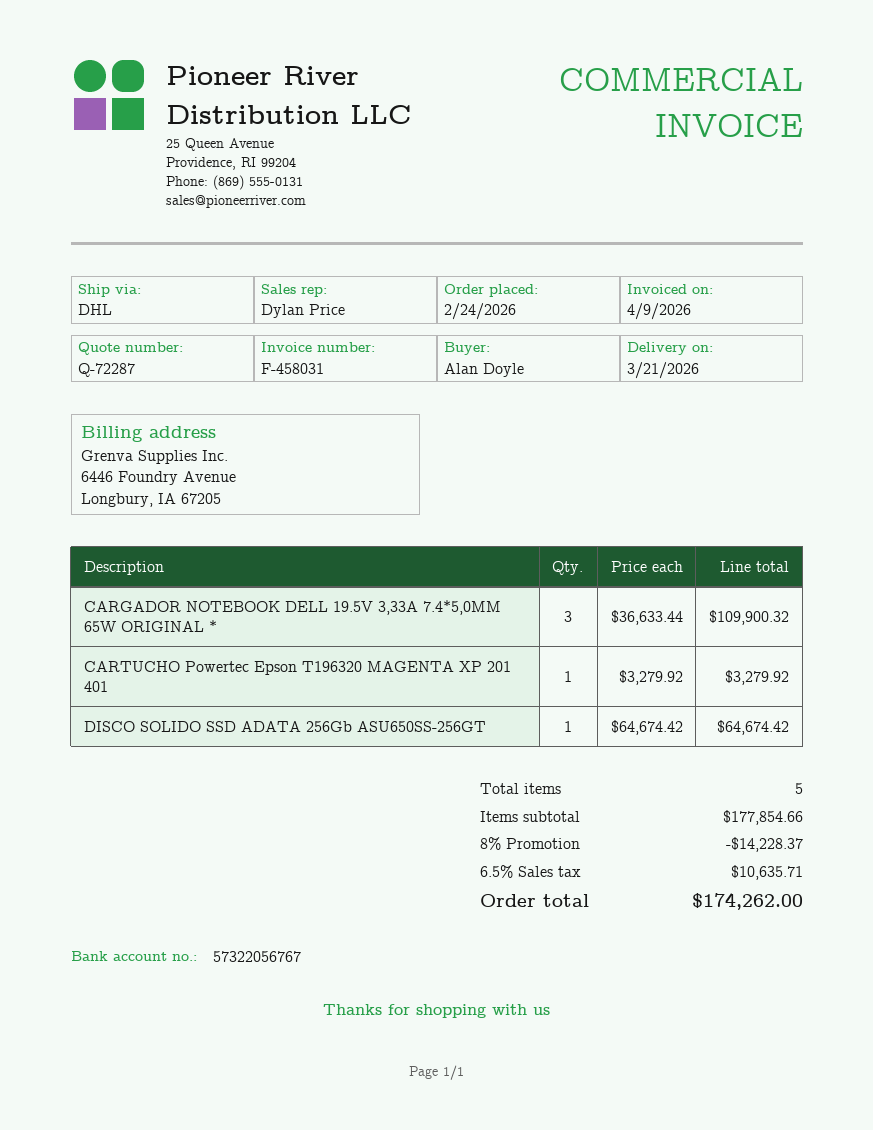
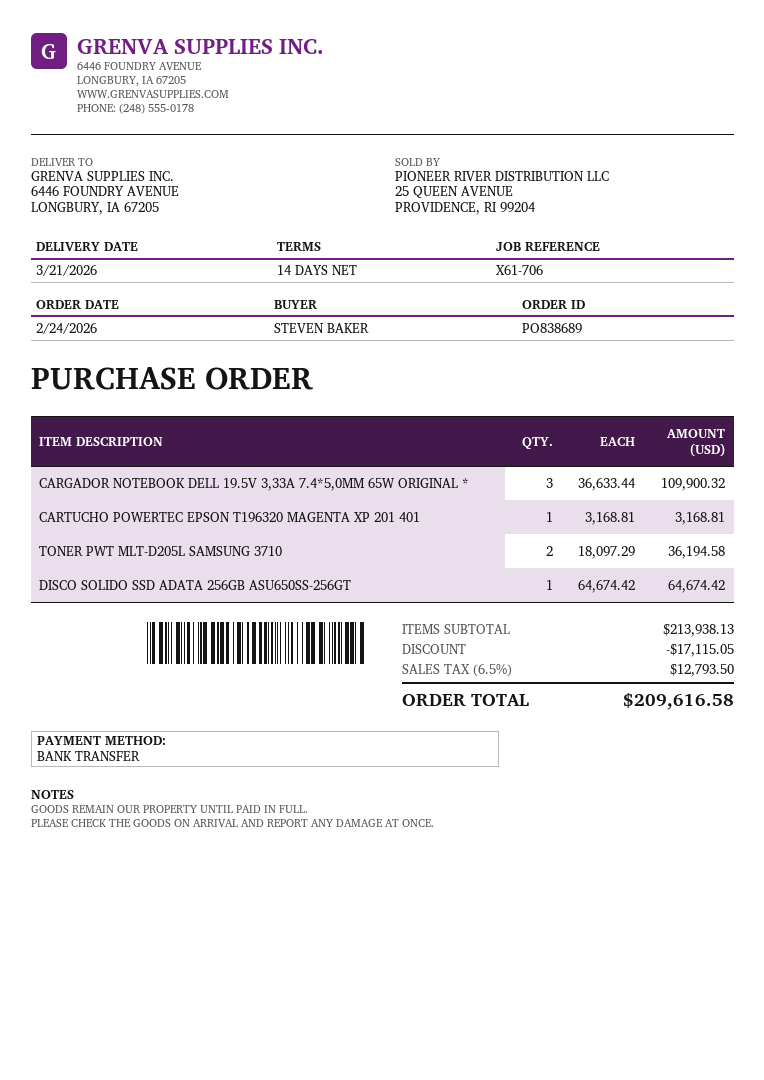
ordered by: Alan Doyle -> STEVEN BAKER
CARTUCHO Powertec Epson T196320 MAGENTA XP 201 401: 1 x 3279.92 = 3279.92 -> 1 x 3168.81 = 3168.81
TONER PWT MLT-D205L SAMSUNG 3710: none -> 2 x 18097.29 = 36194.58
subtotal: 177854.66 -> 213938.13
discount: 14228.37 -> 17115.05
tax: 6.5% = 10635.71 -> 6.5% = 12793.50
total: 174262.00 -> 209616.58

